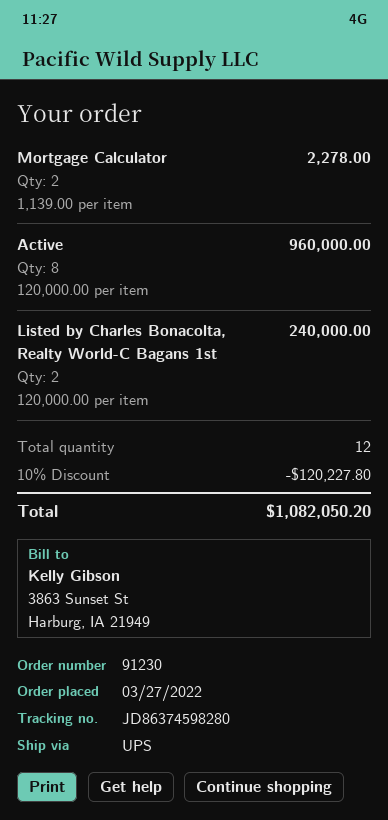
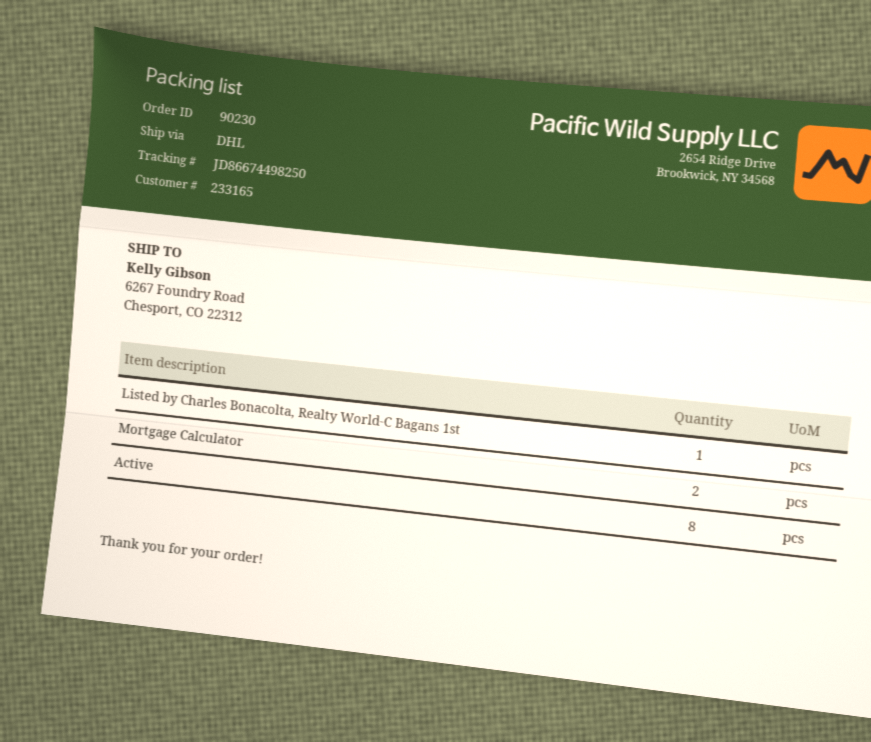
order number: 91230 -> 90230
shipping method: UPS -> DHL
tracking number: JD86374598280 -> JD86674498250
Listed by Charles Bonacolta, Realty World-C Bagans 1st: 2 -> 1

